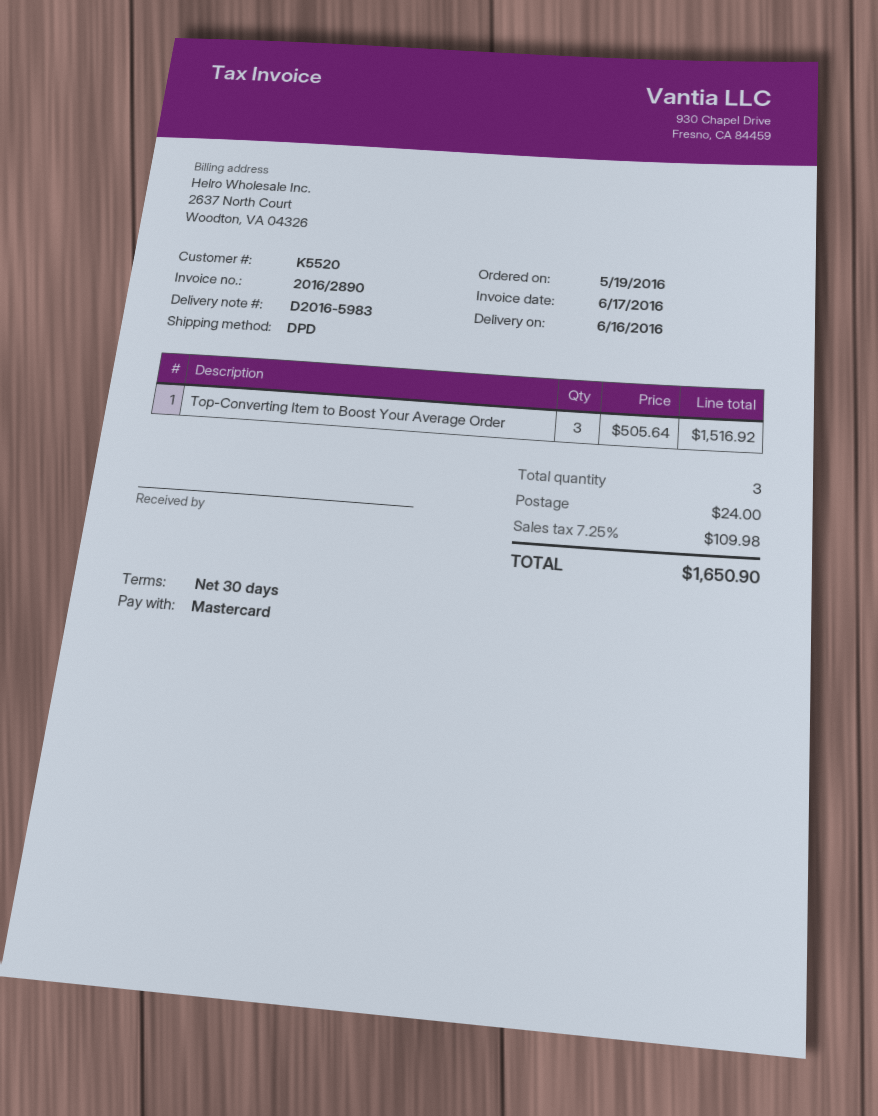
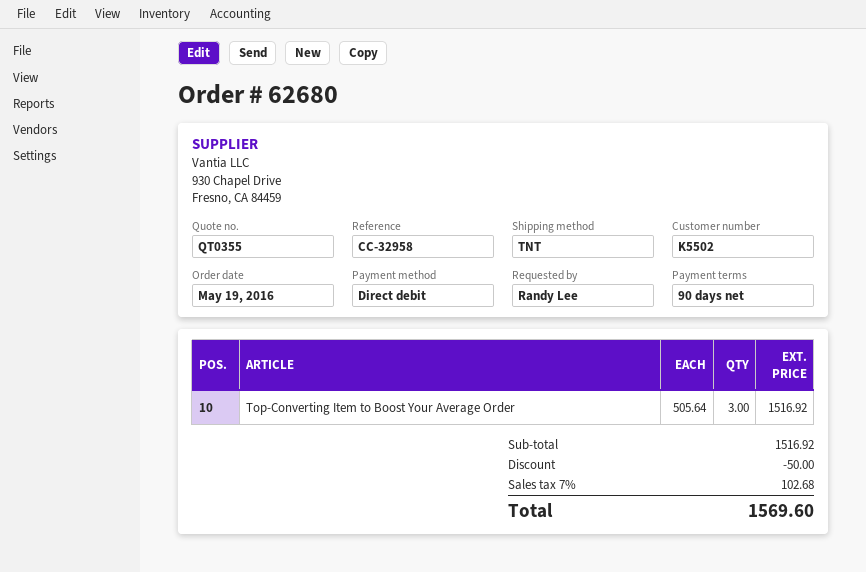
payment terms: 30 days -> 90 days
customer number: K5520 -> K5502
payment method: Mastercard -> direct debit
shipping method: DPD -> TNT
discount: none -> 50.00
shipping: 24.00 -> none
tax: 7.25% = 109.98 -> 7% = 102.68
total: 1650.90 -> 1569.60

